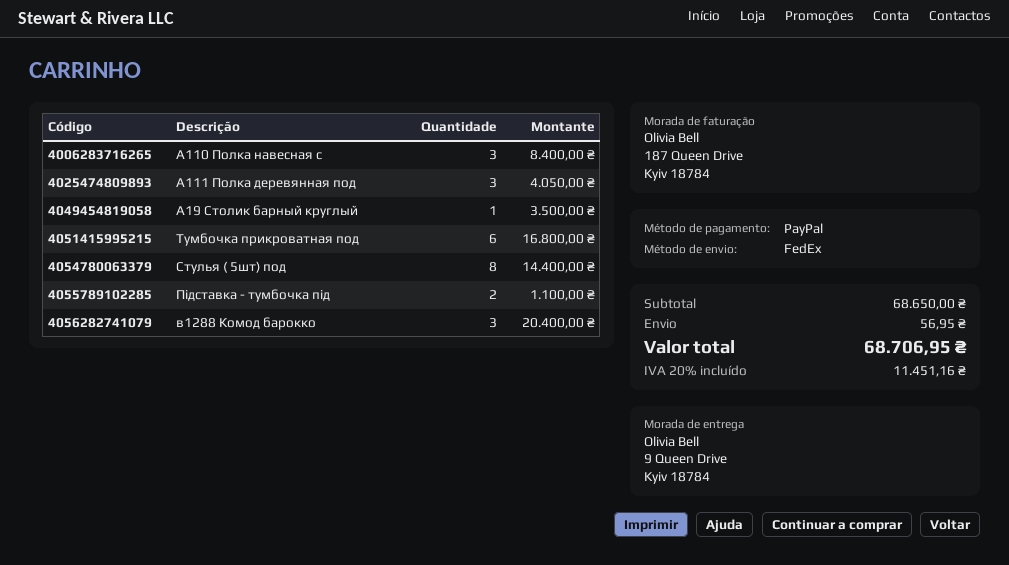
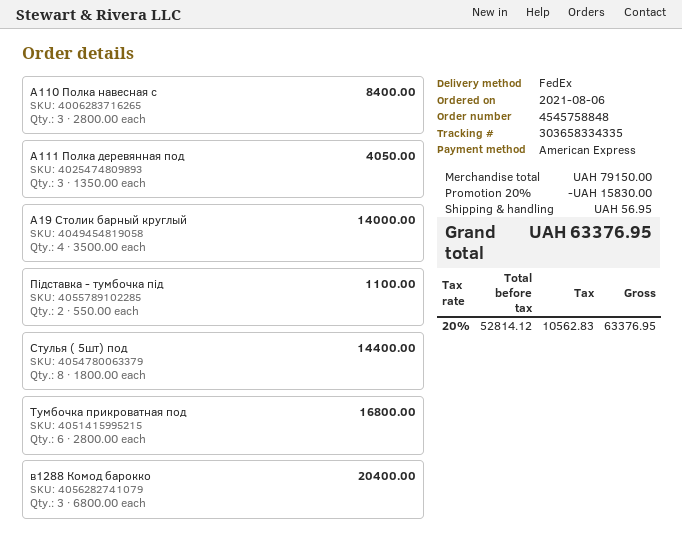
payment method: PayPal -> American Express
А19 Столик барный круглый: 1 for 3500.00 -> 4 for 14000.00
subtotal: 68650.00 -> 79150.00
discount: none -> 20% = 15830.00
tax: 20% = 11451.16 -> 20% = 10562.83
total: 68706.95 -> 63376.95

